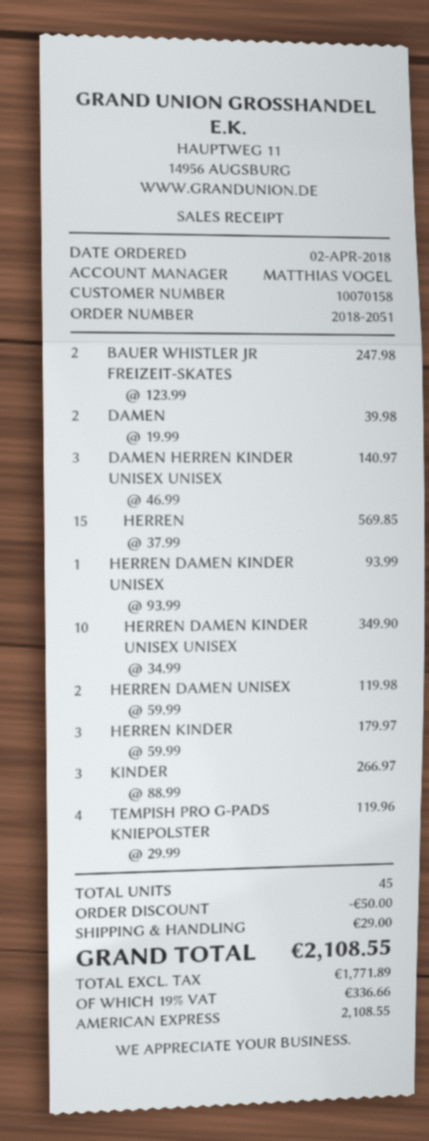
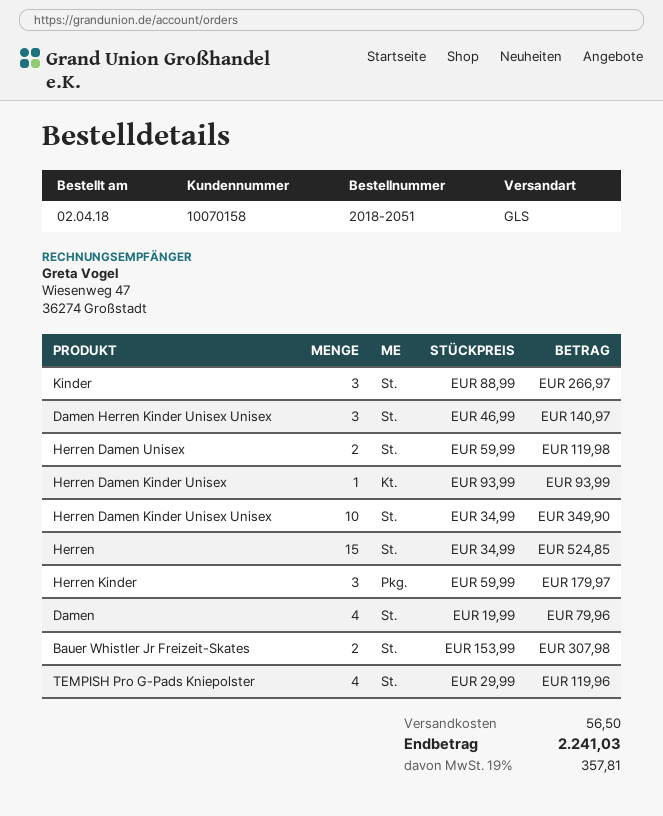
BAUER WHISTLER JR FREIZEIT-SKATES: 2 x 123.99 = 247.98 -> 2 x 153.99 = 307.98
DAMEN: 2 x 19.99 = 39.98 -> 4 x 19.99 = 79.96
HERREN: 15 x 37.99 = 569.85 -> 15 x 34.99 = 524.85
discount: 50.00 -> none
shipping: 29.00 -> 56.50
tax: 19% = 336.66 -> 19% = 357.81
total: 2108.55 -> 2241.03

